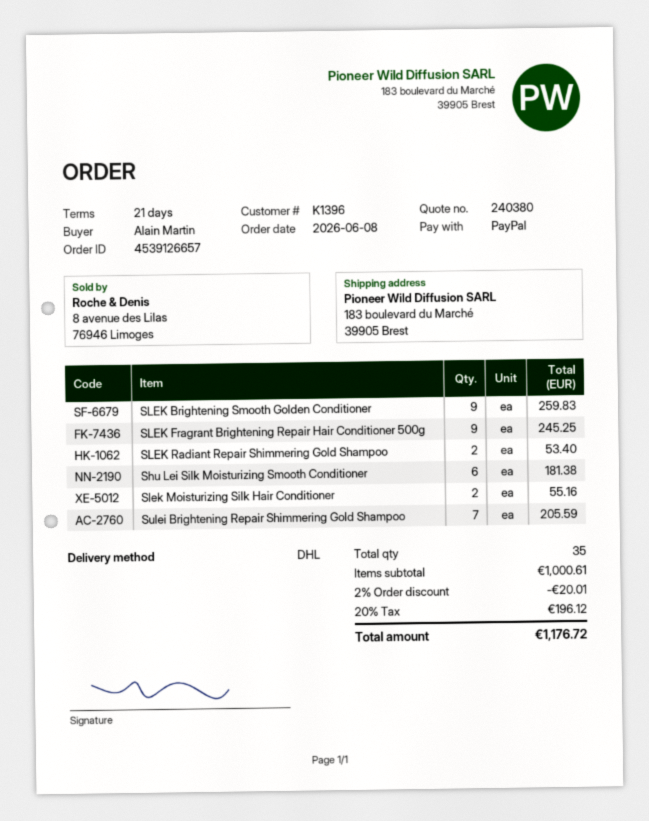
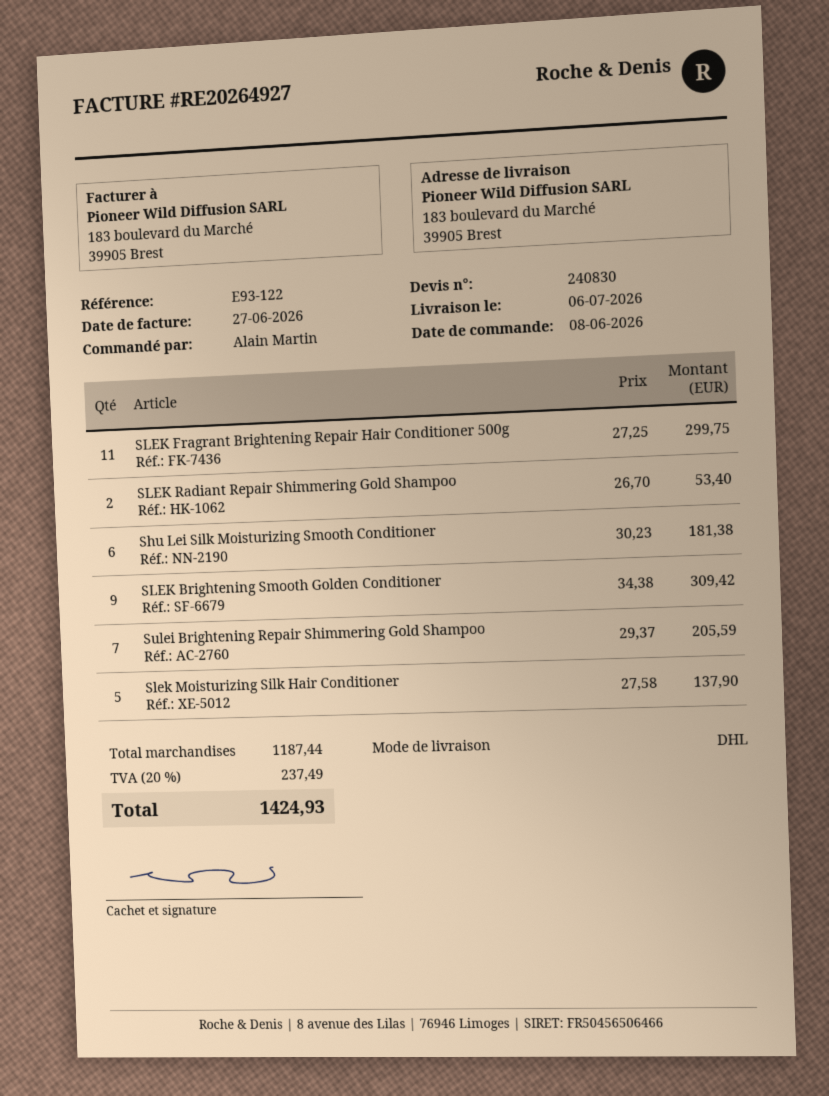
quote number: 240380 -> 240830
SLEK Brightening Smooth Golden Conditioner: 9 for 259.83 -> 9 for 309.42
SLEK Fragrant Brightening Repair Hair Conditioner 500g: 9 for 245.25 -> 11 for 299.75
Slek Moisturizing Silk Hair Conditioner: 2 for 55.16 -> 5 for 137.90
subtotal: 1000.61 -> 1187.44
discount: 2% = 20.01 -> none
tax: 20% = 196.12 -> 20% = 237.49
total: 1176.72 -> 1424.93

